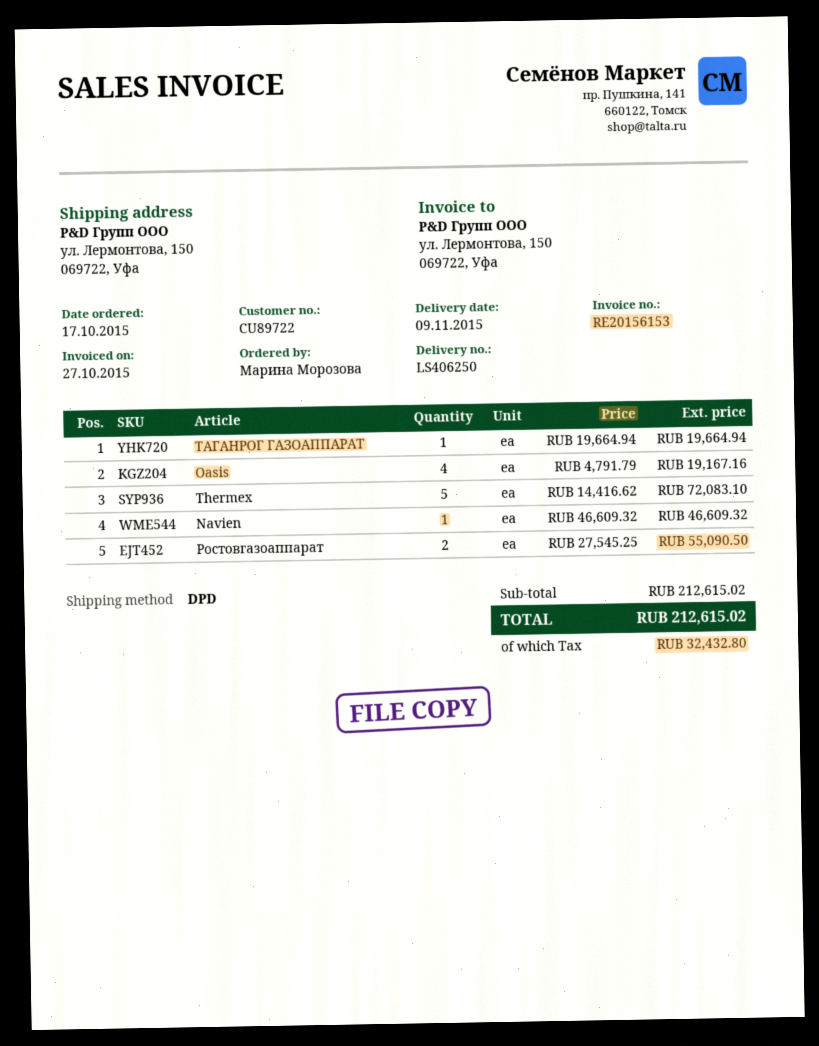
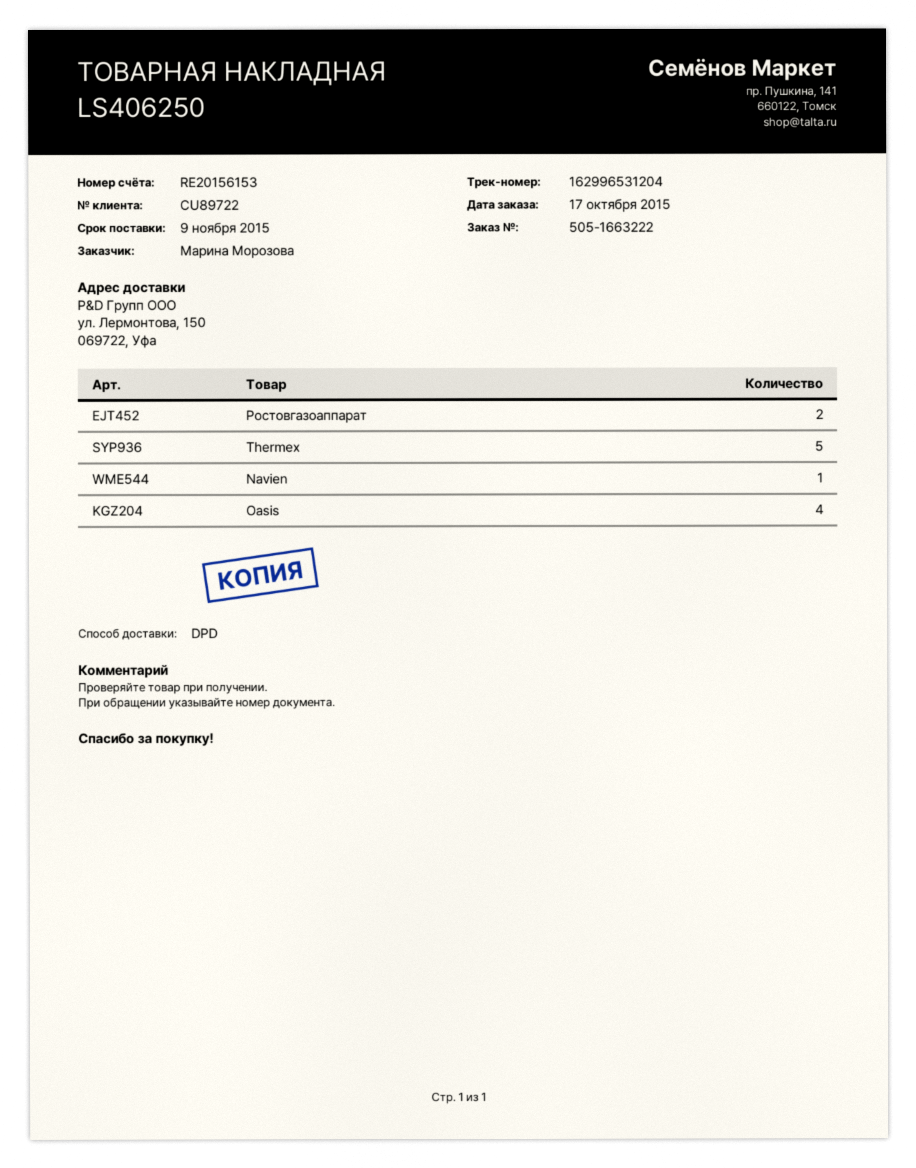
ТАГАНРОГ ГАЗОАППАРАТ: 1 -> none

